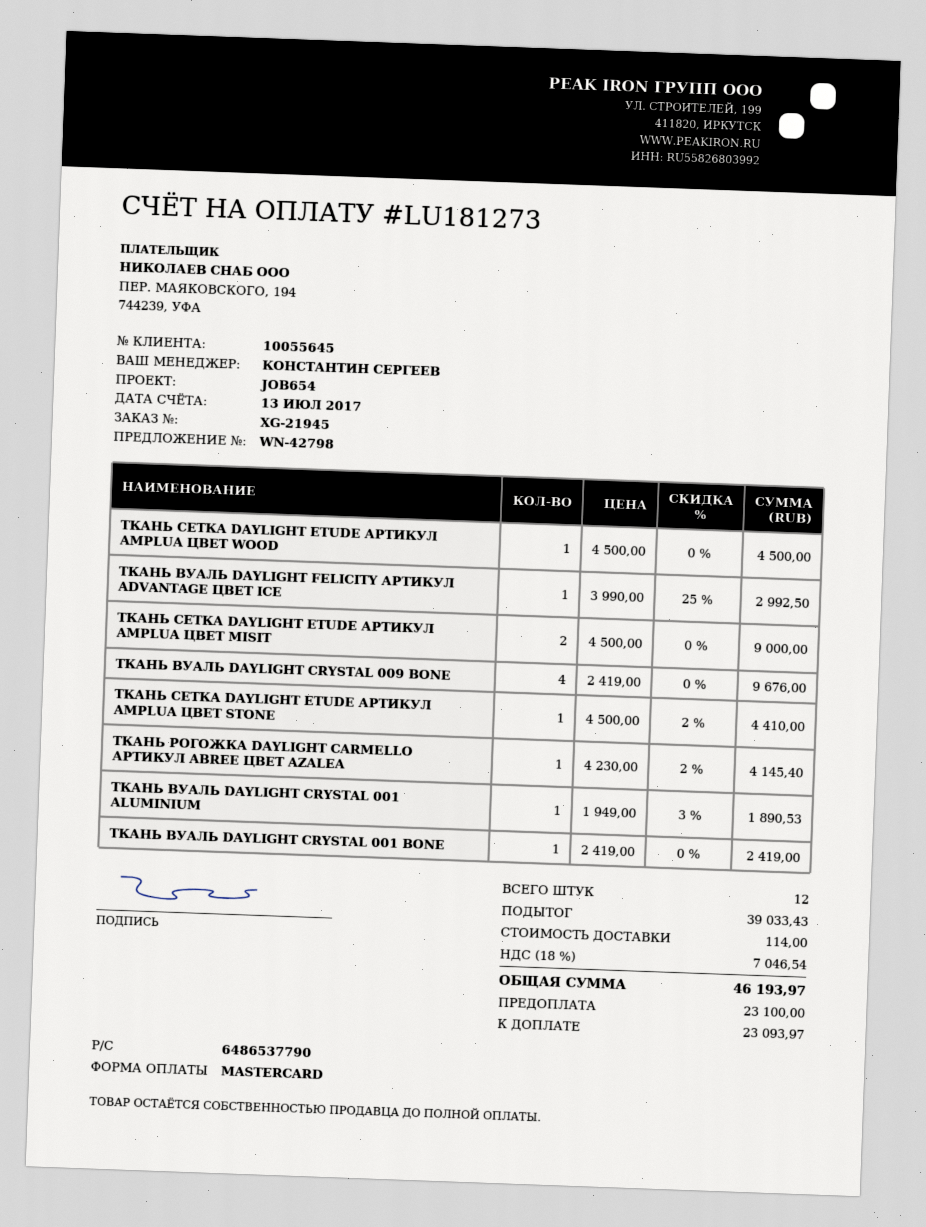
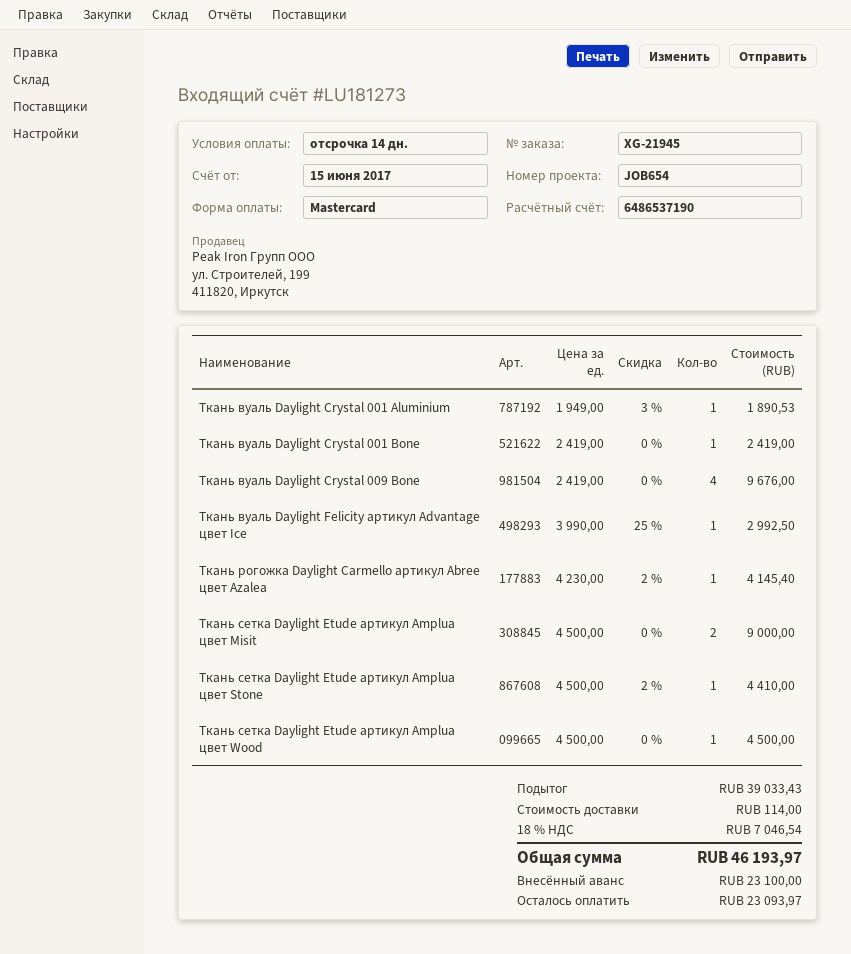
invoice date: 2017-07-13 -> 2017-06-15
bank account: 6486537790 -> 6486537190

